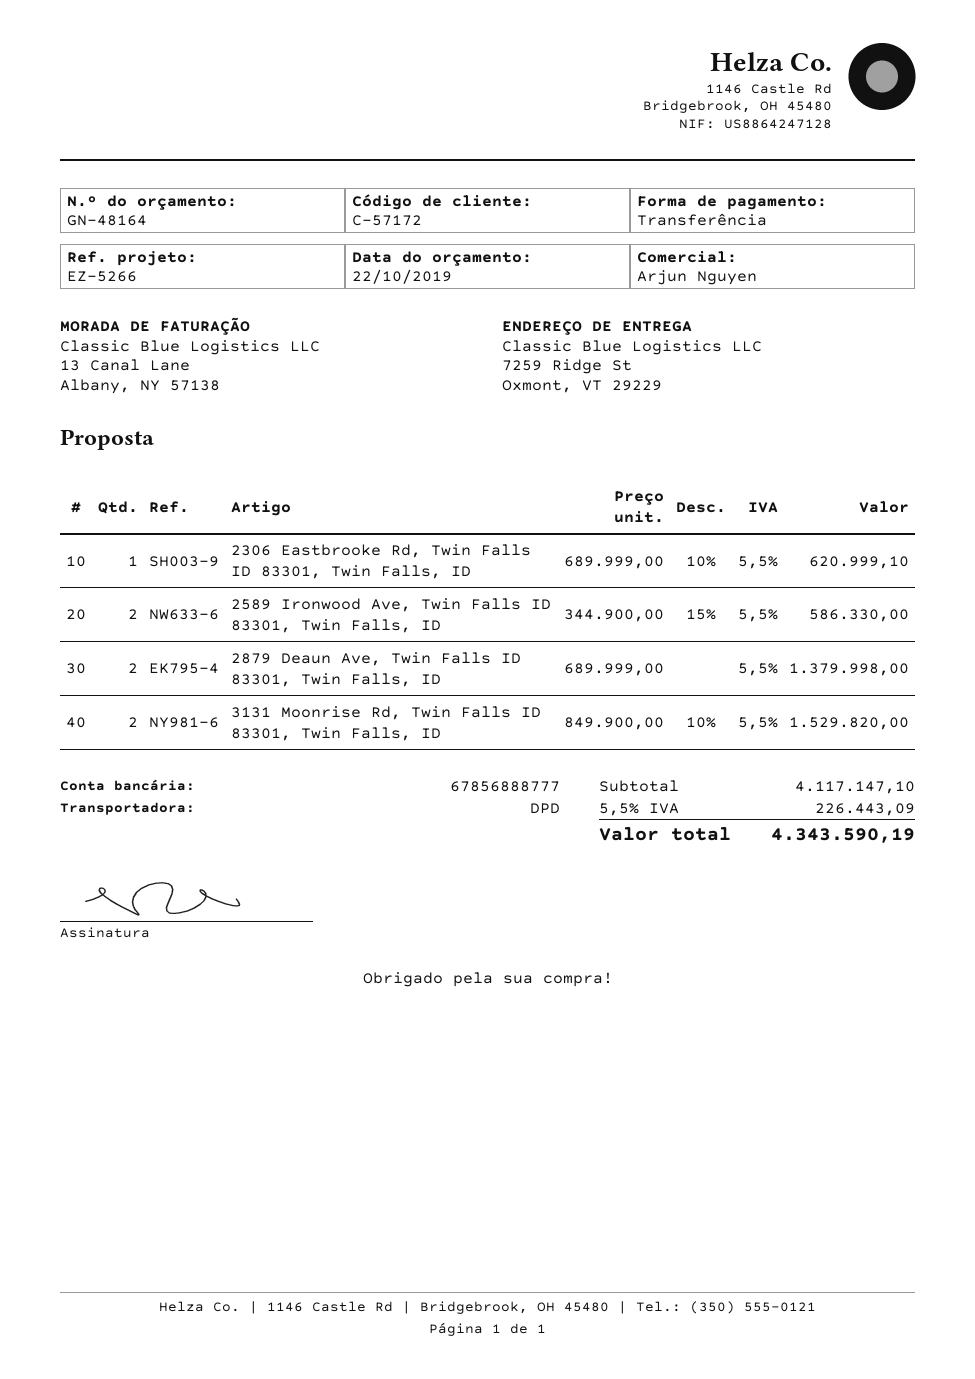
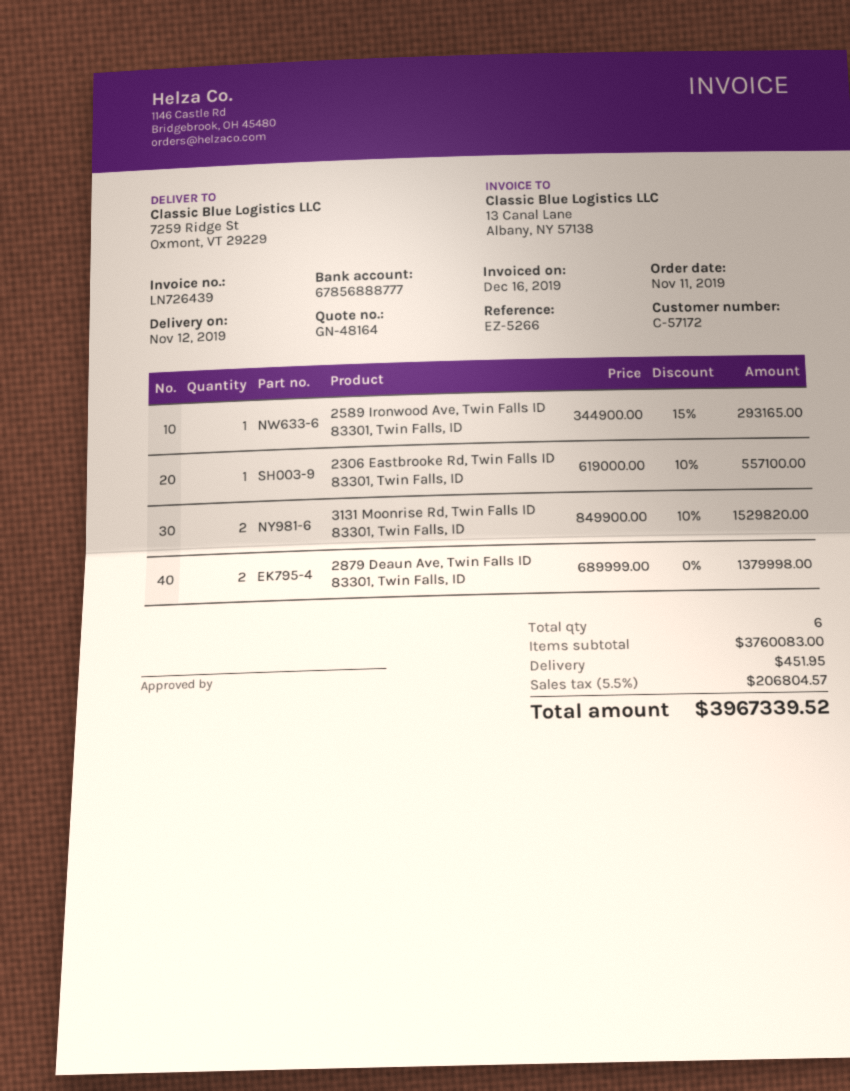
2306 Eastbrooke Rd, Twin Falls ID 83301, Twin Falls, ID: 1 x 689999.00 - 10% = 620999.10 -> 1 x 619000.00 - 10% = 557100.00
2589 Ironwood Ave, Twin Falls ID 83301, Twin Falls, ID: 2 x 344900.00 - 15% = 586330.00 -> 1 x 344900.00 - 15% = 293165.00
subtotal: 4117147.10 -> 3760083.00
shipping: none -> 451.95
tax: 5.5% = 226443.09 -> 5.5% = 206804.57
total: 4343590.19 -> 3967339.52

